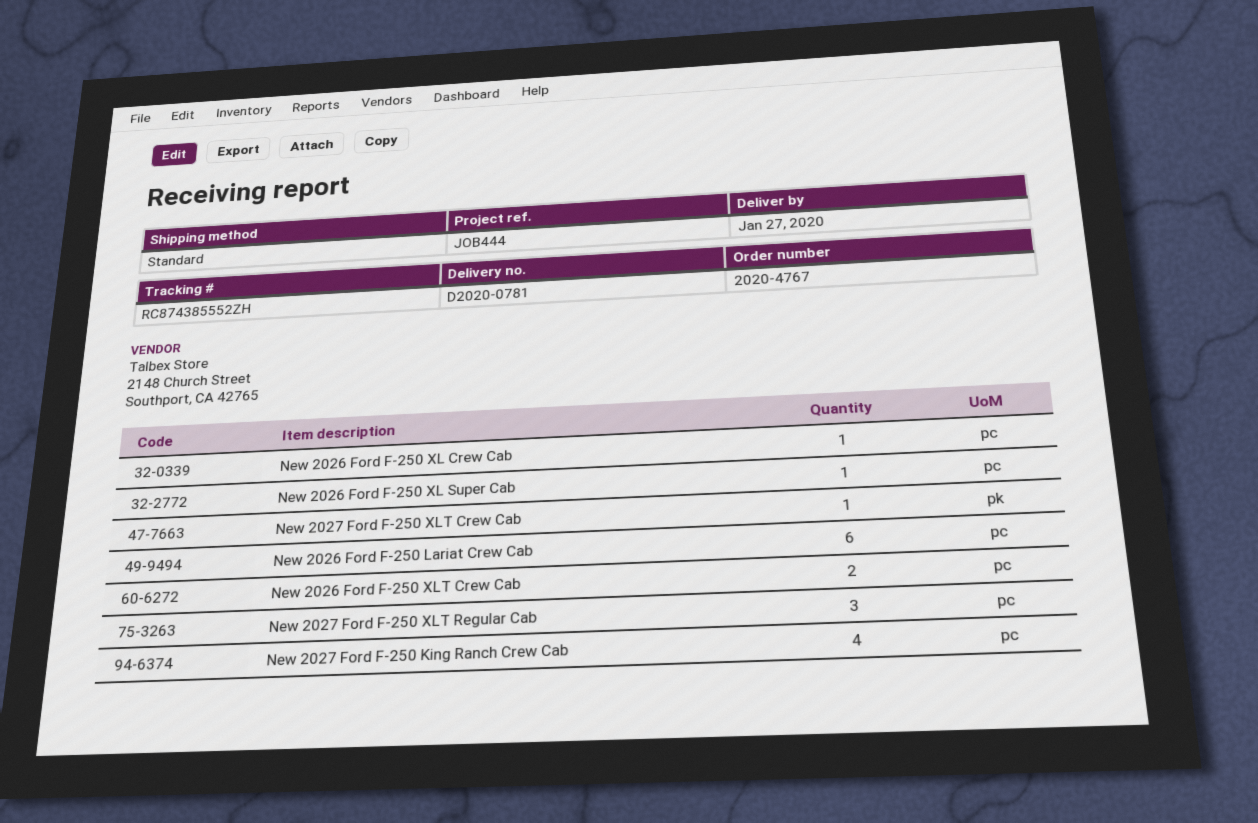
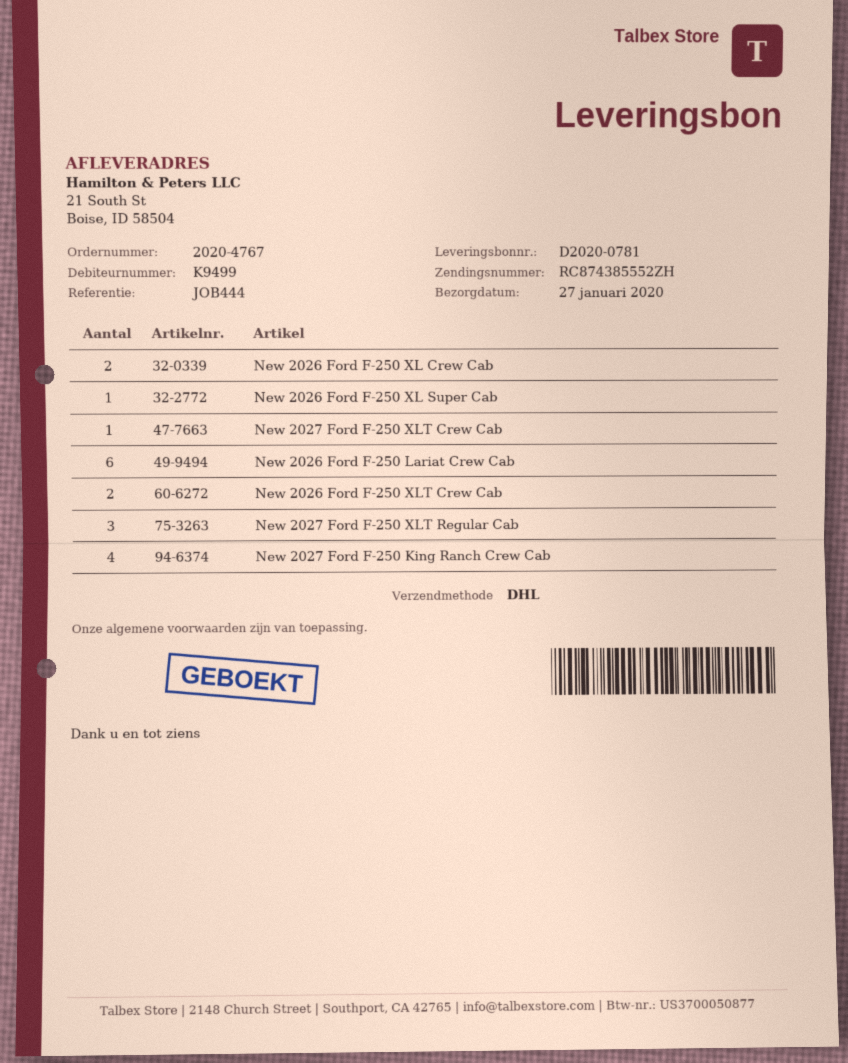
shipping method: standard -> DHL
New 2026 Ford F-250 XL Crew Cab: 1 -> 2

